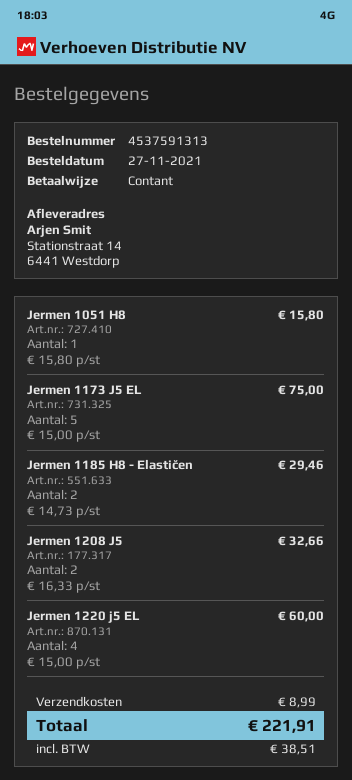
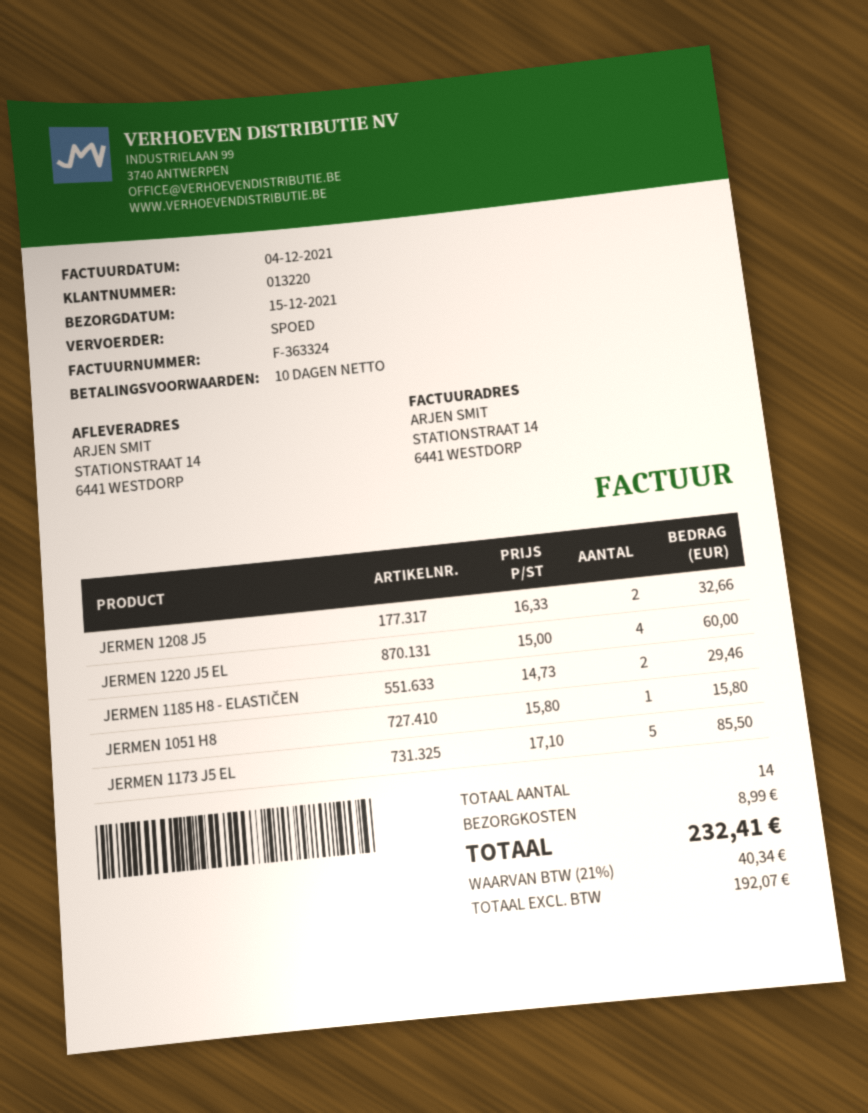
Jermen 1173 J5 EL: 5 x 15.00 = 75.00 -> 5 x 17.10 = 85.50
tax: 38.51 -> 40.34
total: 221.91 -> 232.41

